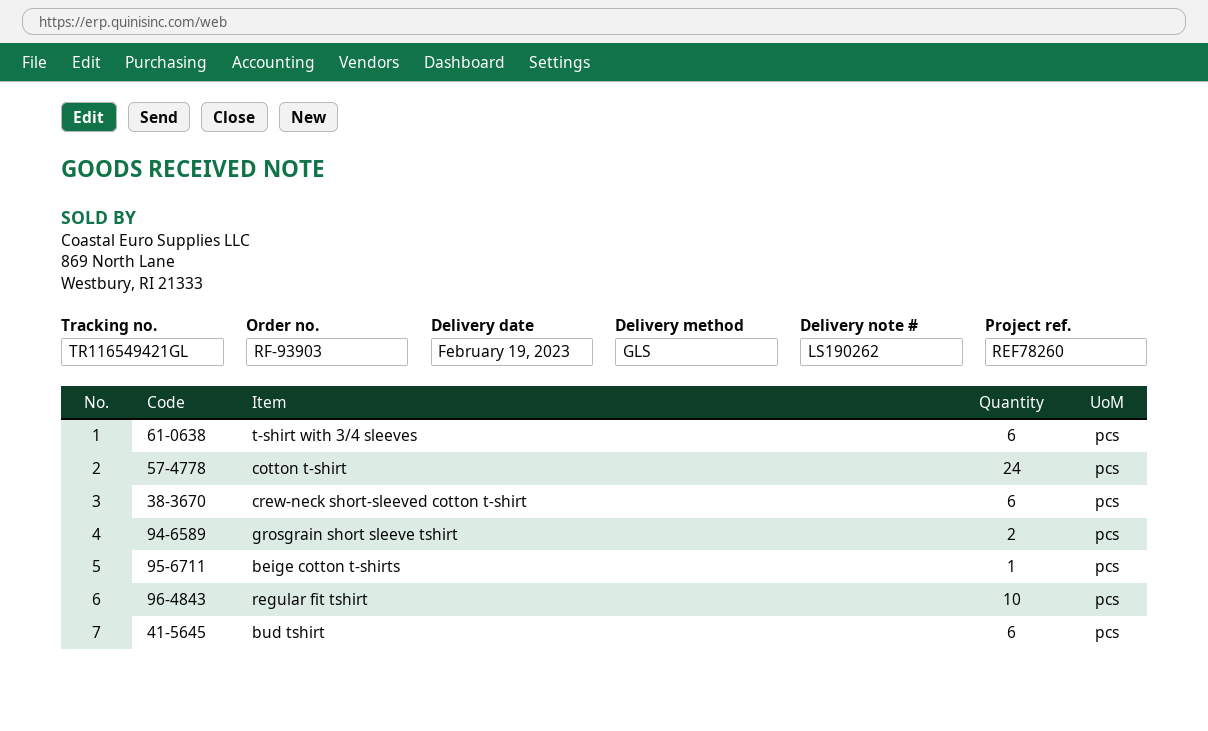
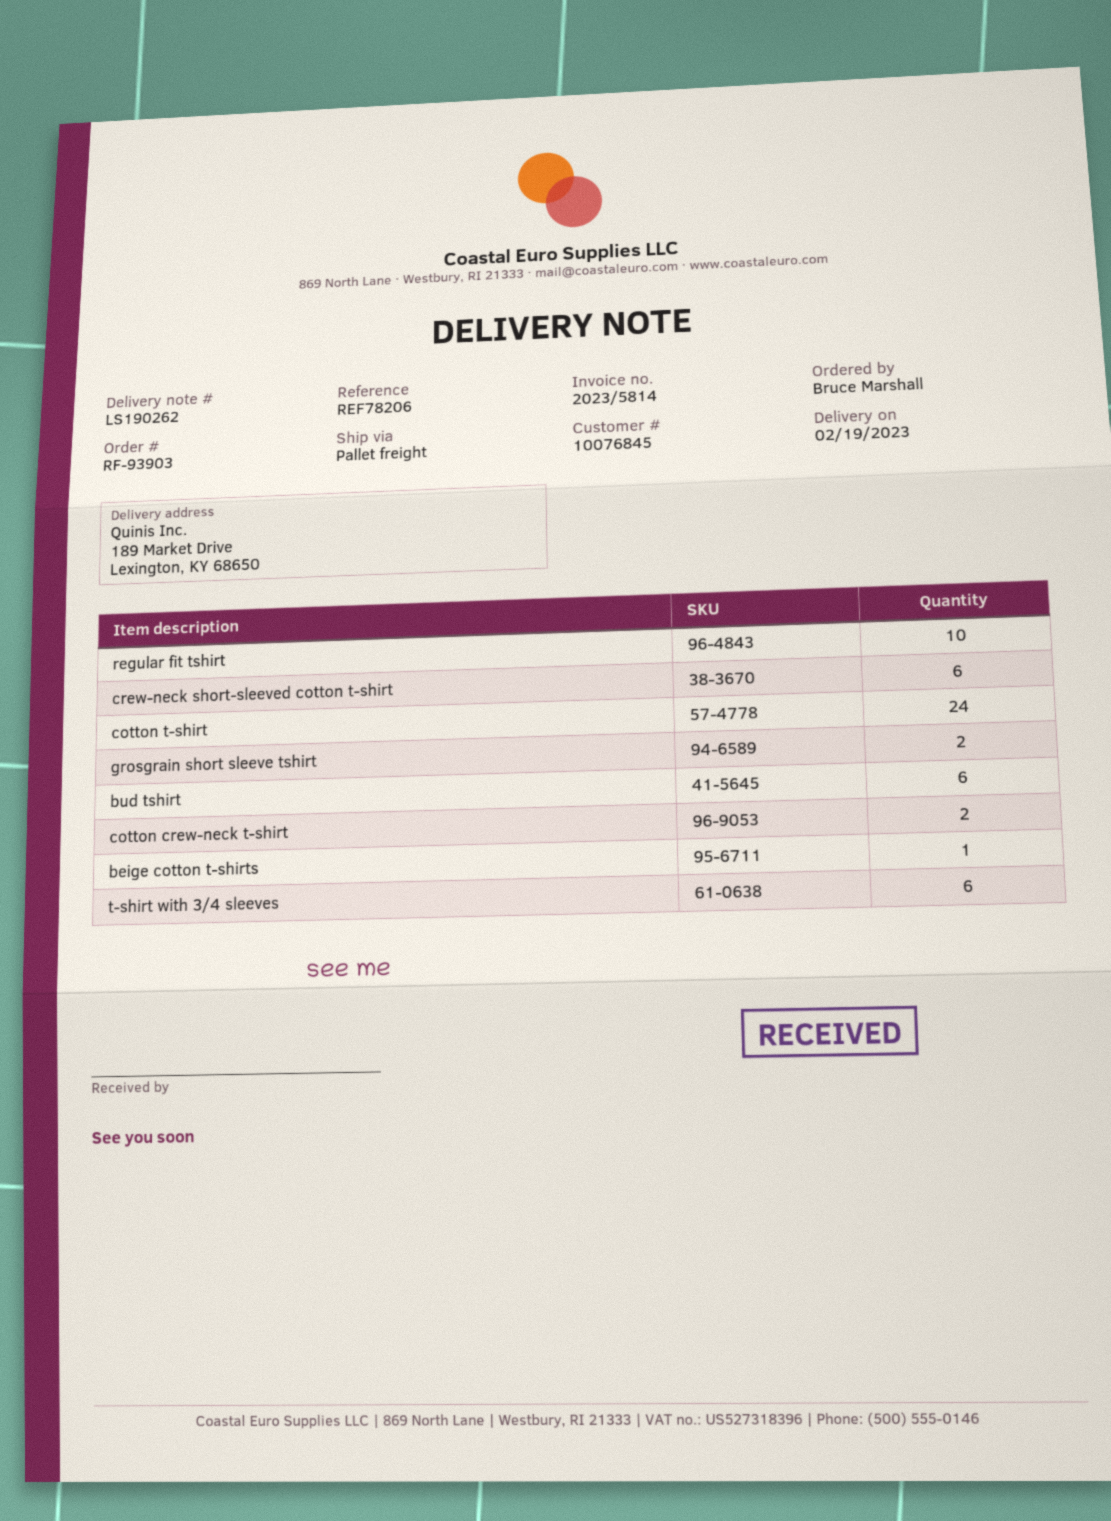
reference: REF78260 -> REF78206
shipping method: GLS -> pallet freight
cotton crew-neck t-shirt: none -> 2

